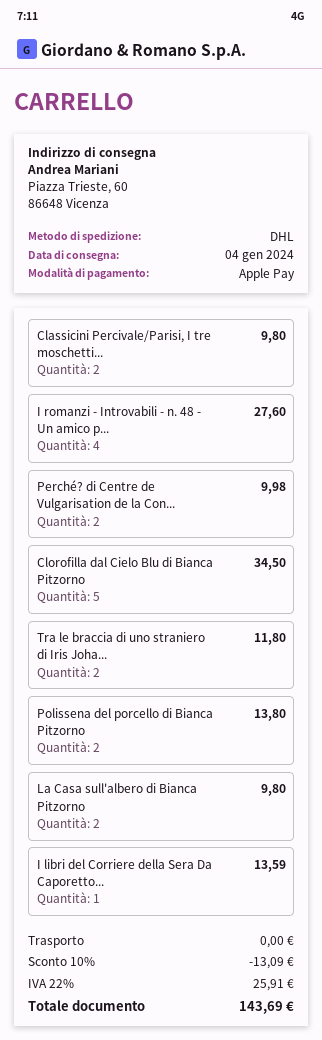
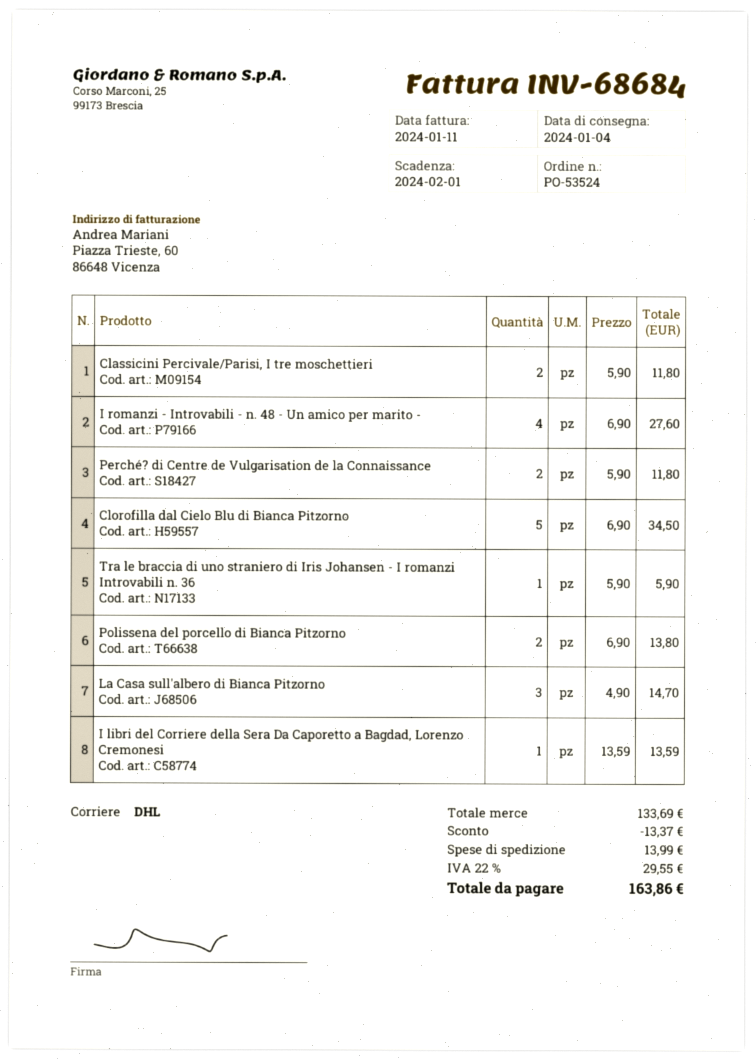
Classicini Percivale/Parisi, I tre moschetti...: 2 for 9.80 -> 2 for 11.80
Perché? di Centre de Vulgarisation de la Con...: 2 for 9.98 -> 2 for 11.80
Tra le braccia di uno straniero di Iris Joha...: 2 for 11.80 -> 1 for 5.90
La Casa sull'albero di Bianca Pitzorno: 2 for 9.80 -> 3 for 14.70
discount: 13.09 -> 13.37
shipping: 0.00 -> 13.99
tax: 22% = 25.91 -> 22% = 29.55
total: 143.69 -> 163.86

